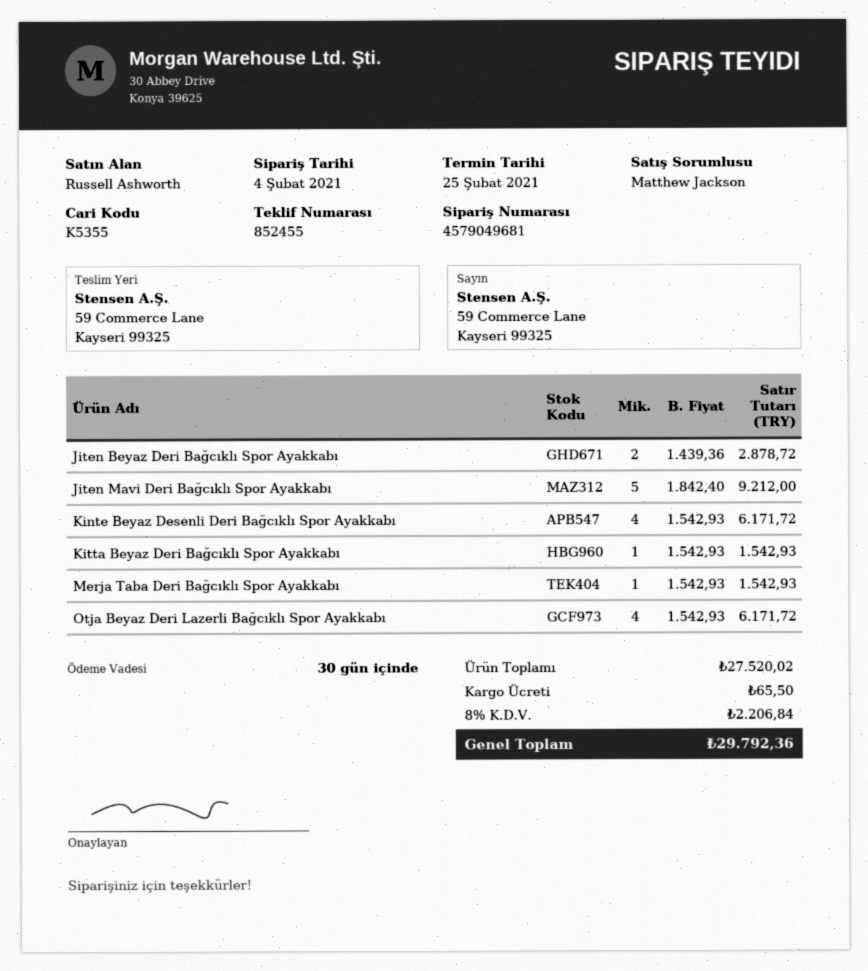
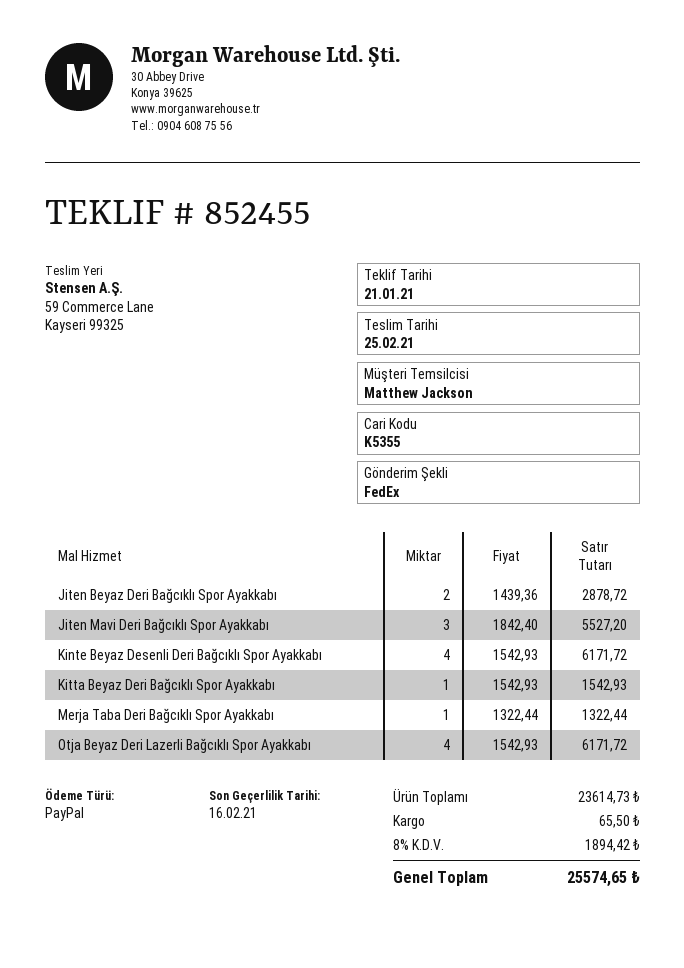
Jiten Mavi Deri Bağcıklı Spor Ayakkabı: 5 x 1842.40 = 9212.00 -> 3 x 1842.40 = 5527.20
Merja Taba Deri Bağcıklı Spor Ayakkabı: 1 x 1542.93 = 1542.93 -> 1 x 1322.44 = 1322.44
subtotal: 27520.02 -> 23614.73
tax: 8% = 2206.84 -> 8% = 1894.42
total: 29792.36 -> 25574.65

